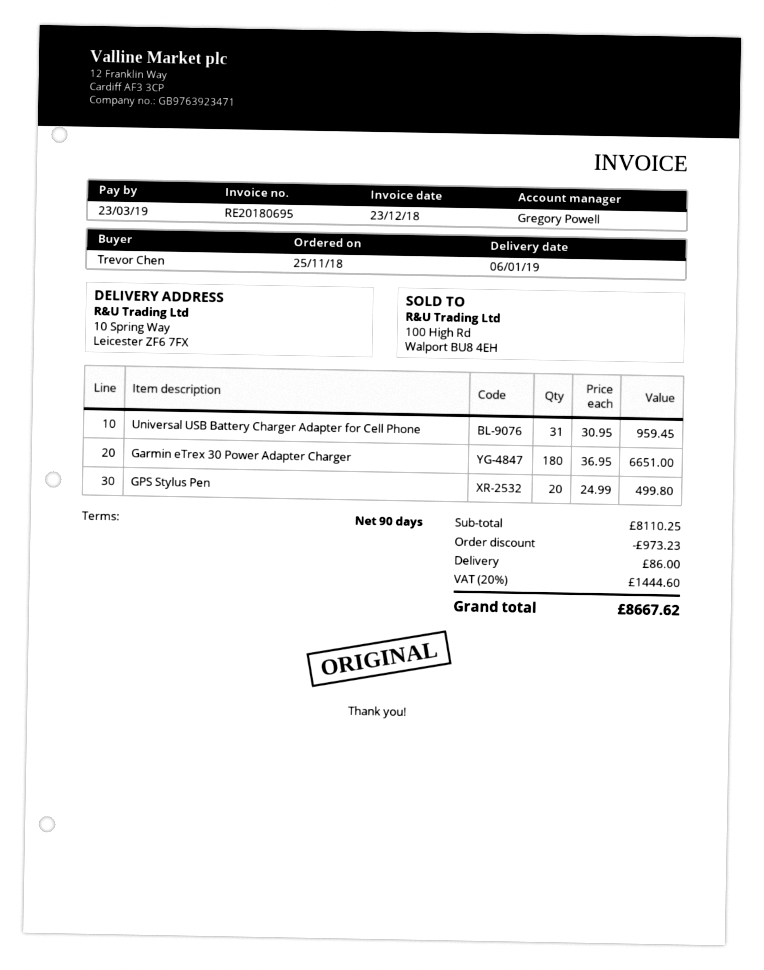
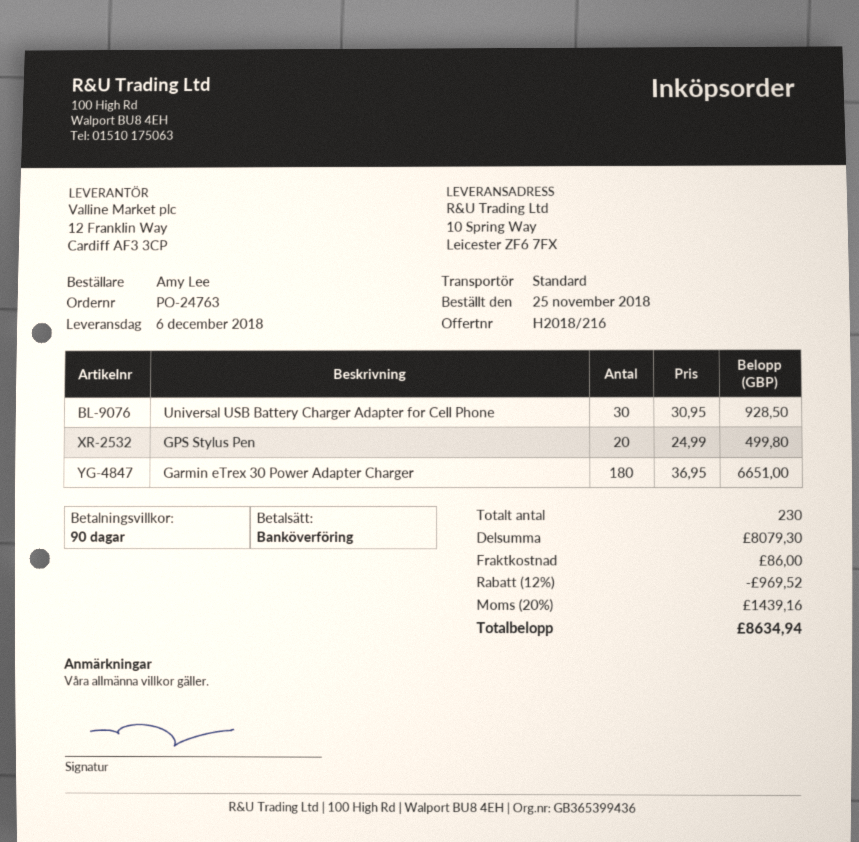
delivery date: 2019-01-06 -> 2018-12-06
ordered by: Trevor Chen -> Amy Lee
Universal USB Battery Charger Adapter for Cell Phone: 31 x 30.95 = 959.45 -> 30 x 30.95 = 928.50
subtotal: 8110.25 -> 8079.30
discount: 973.23 -> 969.52
tax: 20% = 1444.60 -> 20% = 1439.16
total: 8667.62 -> 8634.94

